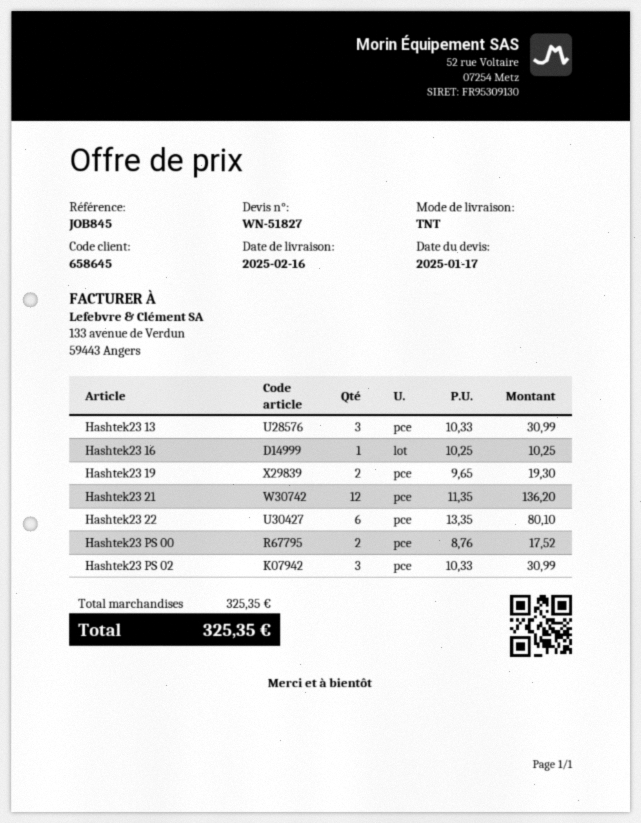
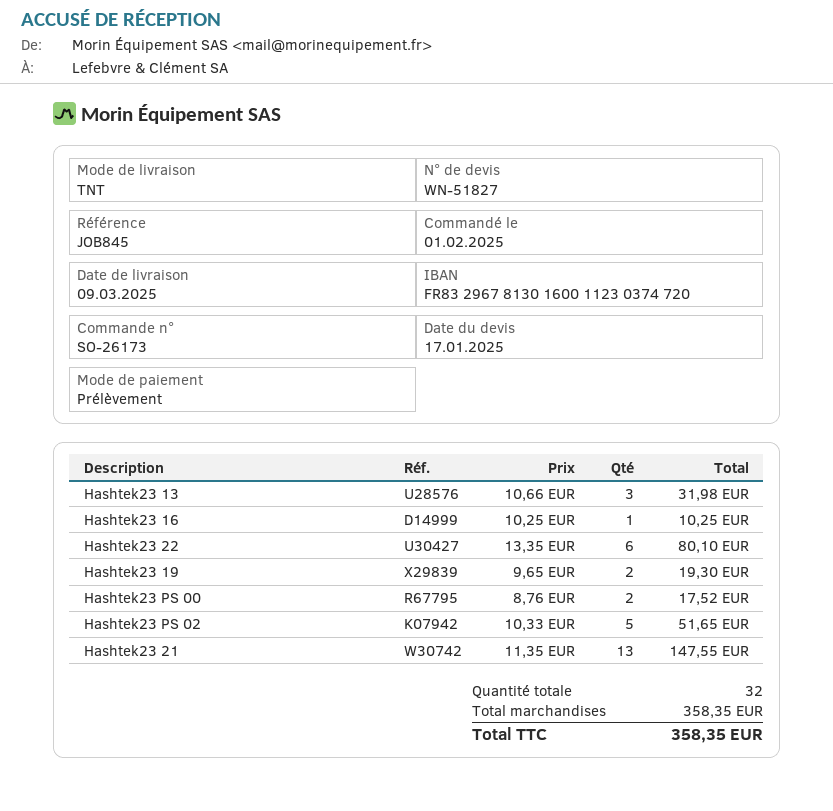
delivery date: 2025-02-16 -> 2025-03-09
Hashtek23 13: 3 x 10.33 = 30.99 -> 3 x 10.66 = 31.98
Hashtek23 21: 12 x 11.35 = 136.20 -> 13 x 11.35 = 147.55
Hashtek23 PS 02: 3 x 10.33 = 30.99 -> 5 x 10.33 = 51.65
subtotal: 325.35 -> 358.35
total: 325.35 -> 358.35

